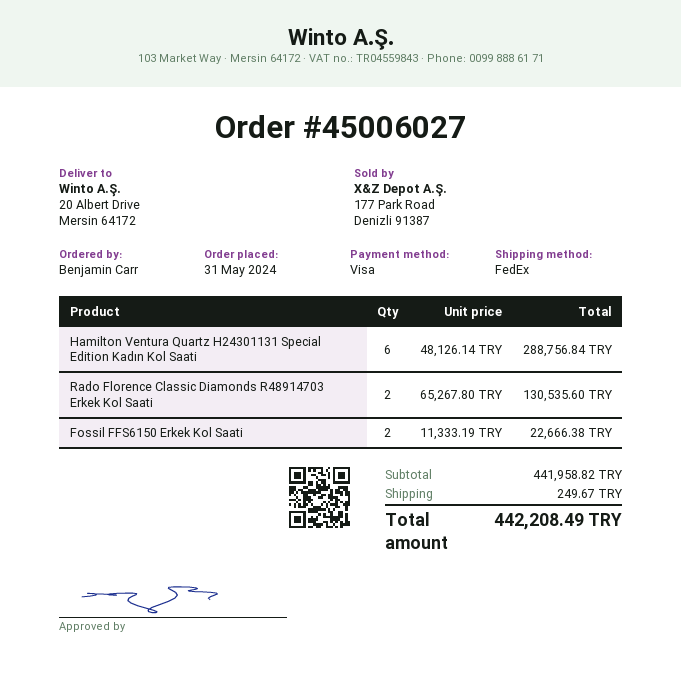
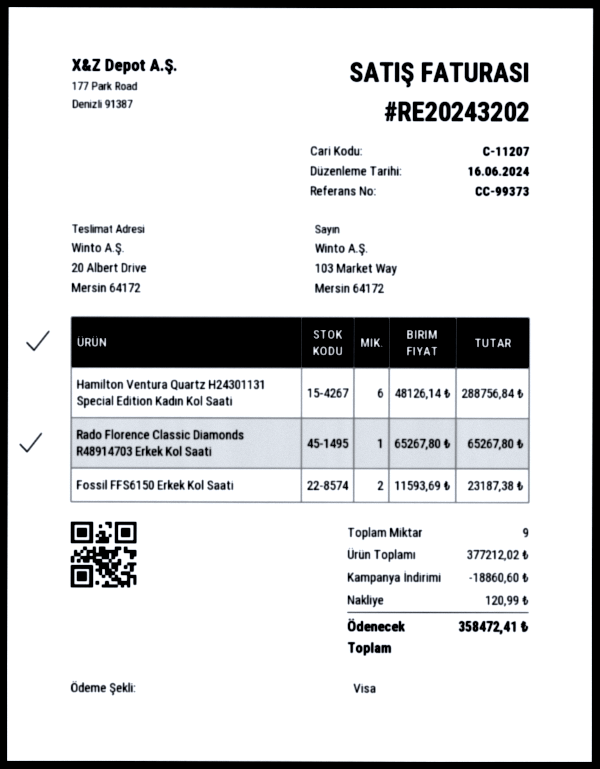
Rado Florence Classic Diamonds R48914703 Erkek Kol Saati: 2 x 65267.80 = 130535.60 -> 1 x 65267.80 = 65267.80
Fossil FFS6150 Erkek Kol Saati: 2 x 11333.19 = 22666.38 -> 2 x 11593.69 = 23187.38
subtotal: 441958.82 -> 377212.02
discount: none -> 18860.60
shipping: 249.67 -> 120.99
total: 442208.49 -> 358472.41

